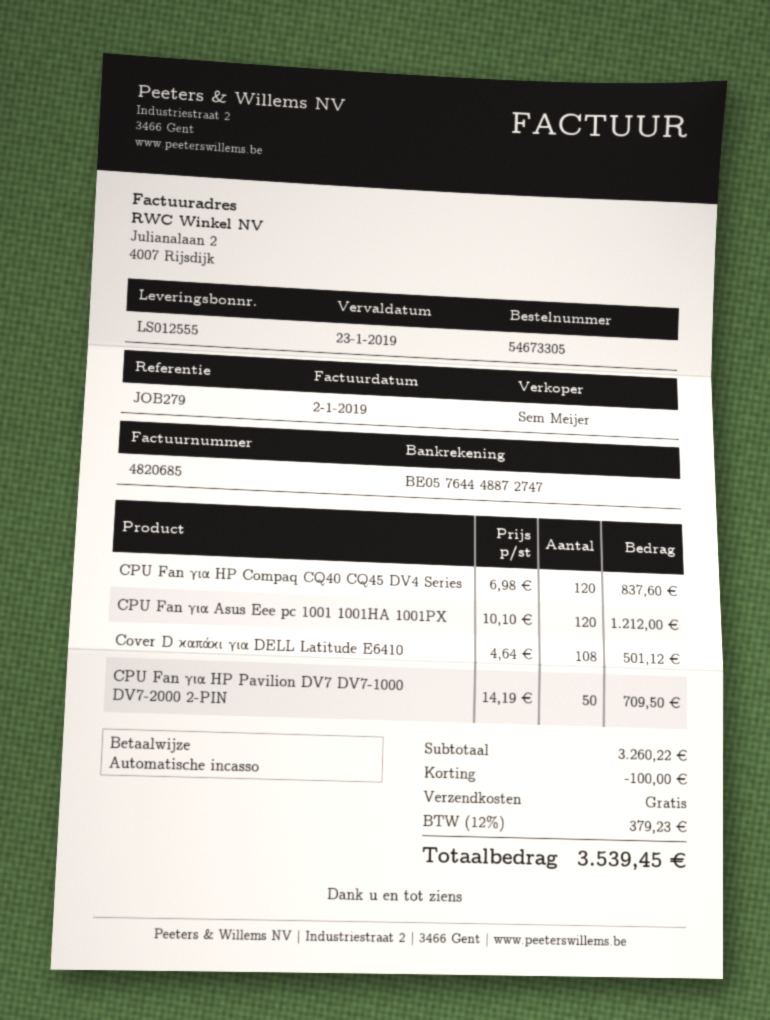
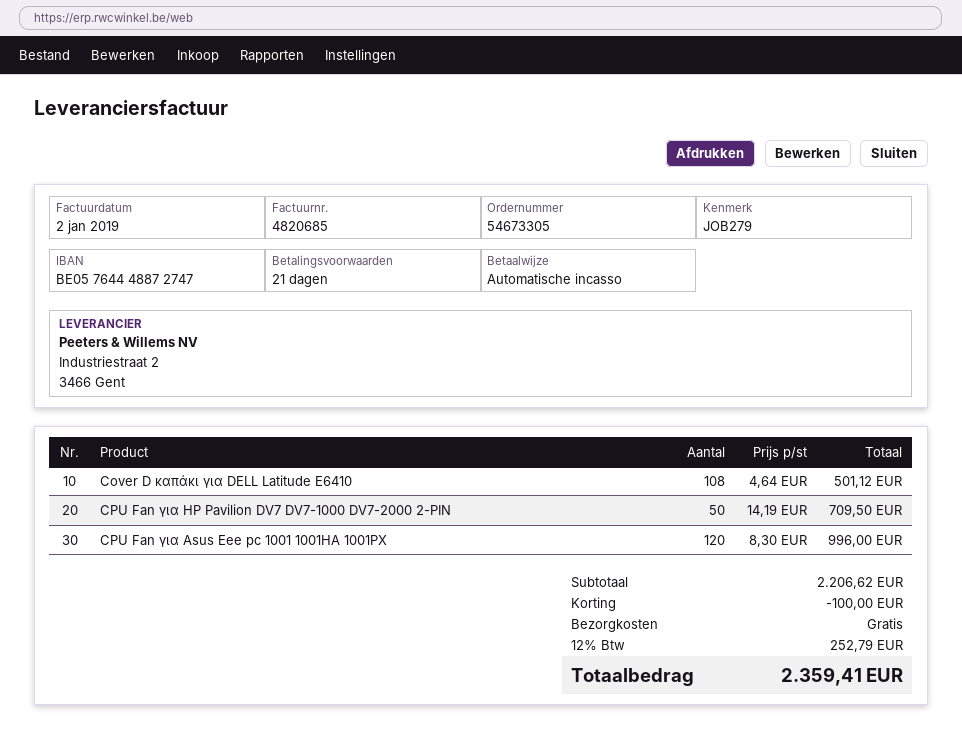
CPU Fan για HP Compaq CQ40 CQ45 DV4 Series: 120 x 6.98 = 837.60 -> none
CPU Fan για Asus Eee pc 1001 1001HA 1001PX: 120 x 10.10 = 1212.00 -> 120 x 8.30 = 996.00
subtotal: 3260.22 -> 2206.62
tax: 12% = 379.23 -> 12% = 252.79
total: 3539.45 -> 2359.41

